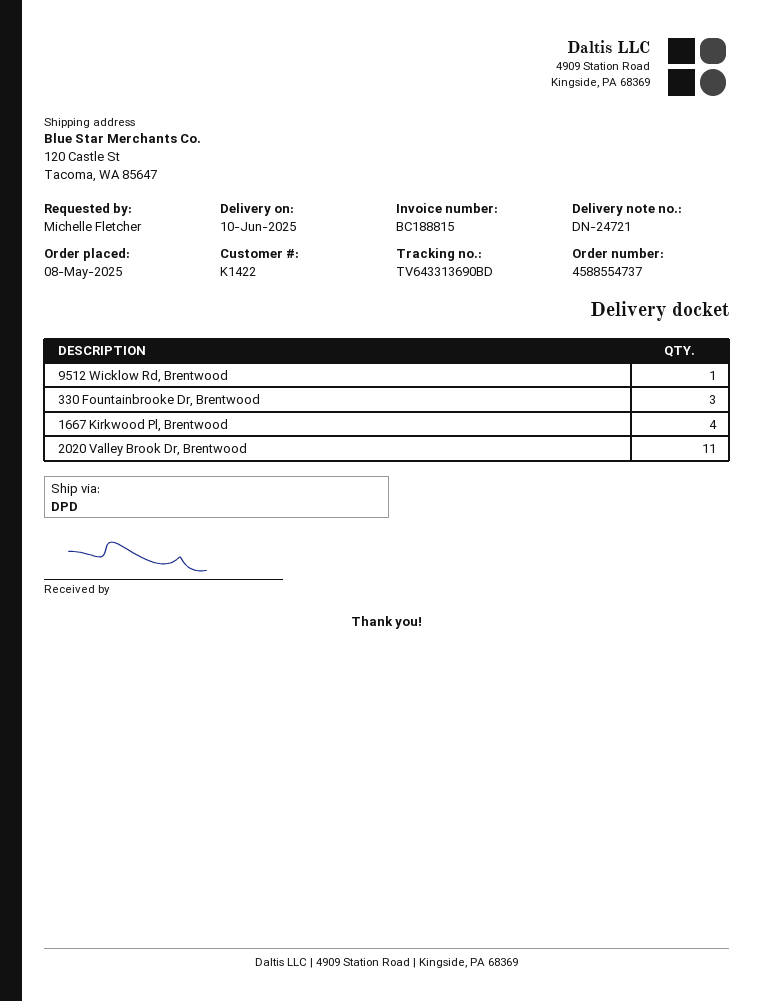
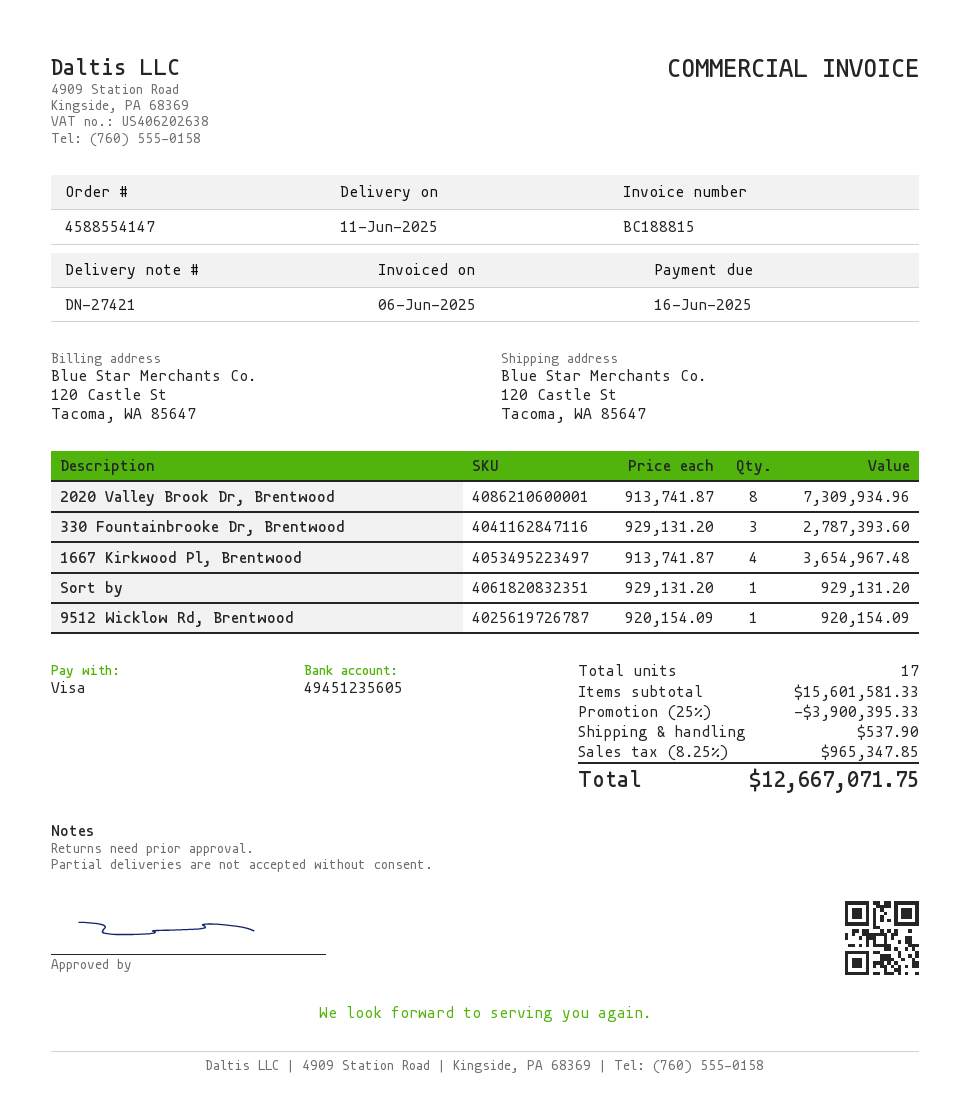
order number: 4588554737 -> 4588554147
delivery note number: DN-24721 -> DN-27421
delivery date: 2025-06-10 -> 2025-06-11
2020 Valley Brook Dr, Brentwood: 11 -> 8
Sort by: none -> 1

